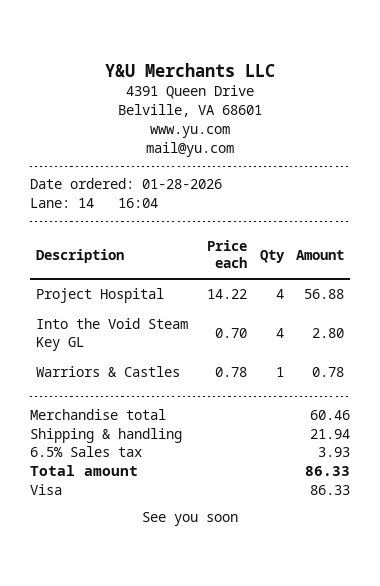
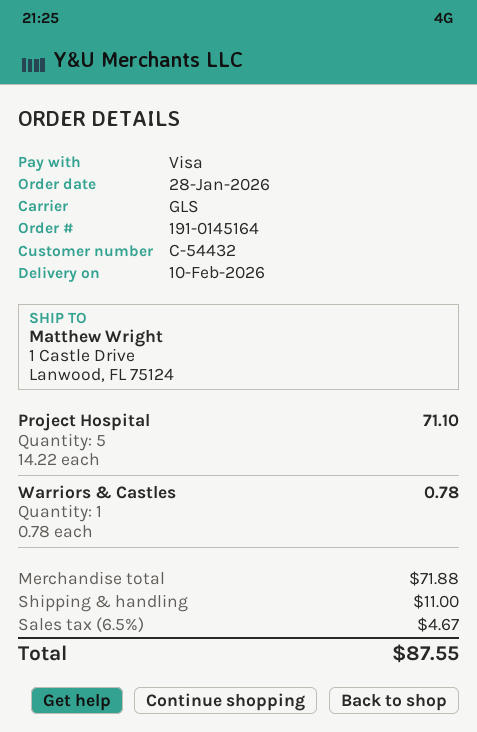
Project Hospital: 4 x 14.22 = 56.88 -> 5 x 14.22 = 71.10
Into the Void Steam Key GL: 4 x 0.70 = 2.80 -> none
subtotal: 60.46 -> 71.88
shipping: 21.94 -> 11.00
tax: 6.5% = 3.93 -> 6.5% = 4.67
total: 86.33 -> 87.55

